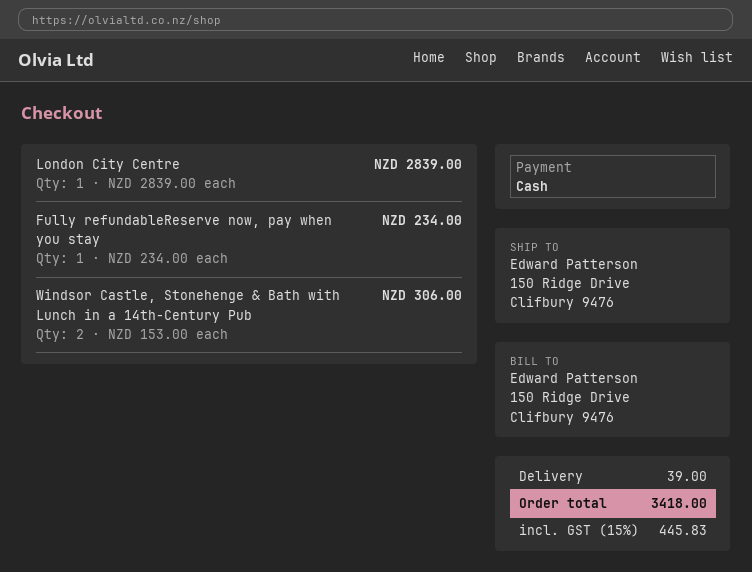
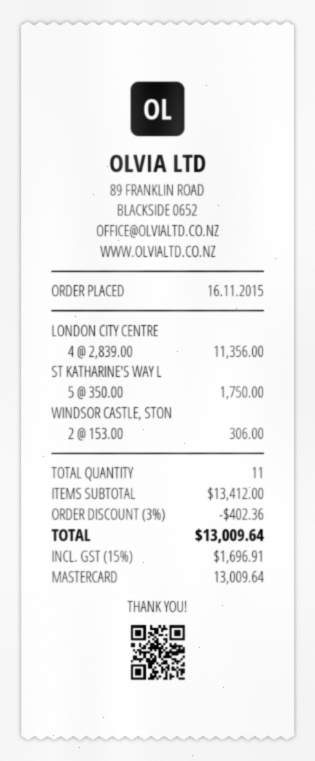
payment method: cash -> Mastercard
London City Centre: 1 x 2839.00 = 2839.00 -> 4 x 2839.00 = 11356.00
Fully refundableReserve now, pay when you stay: 1 x 234.00 = 234.00 -> none
ST KATHARINE'S WAY L: none -> 5 x 350.00 = 1750.00
discount: none -> 3% = 402.36
shipping: 39.00 -> none
tax: 15% = 445.83 -> 15% = 1696.91
total: 3418.00 -> 13009.64

